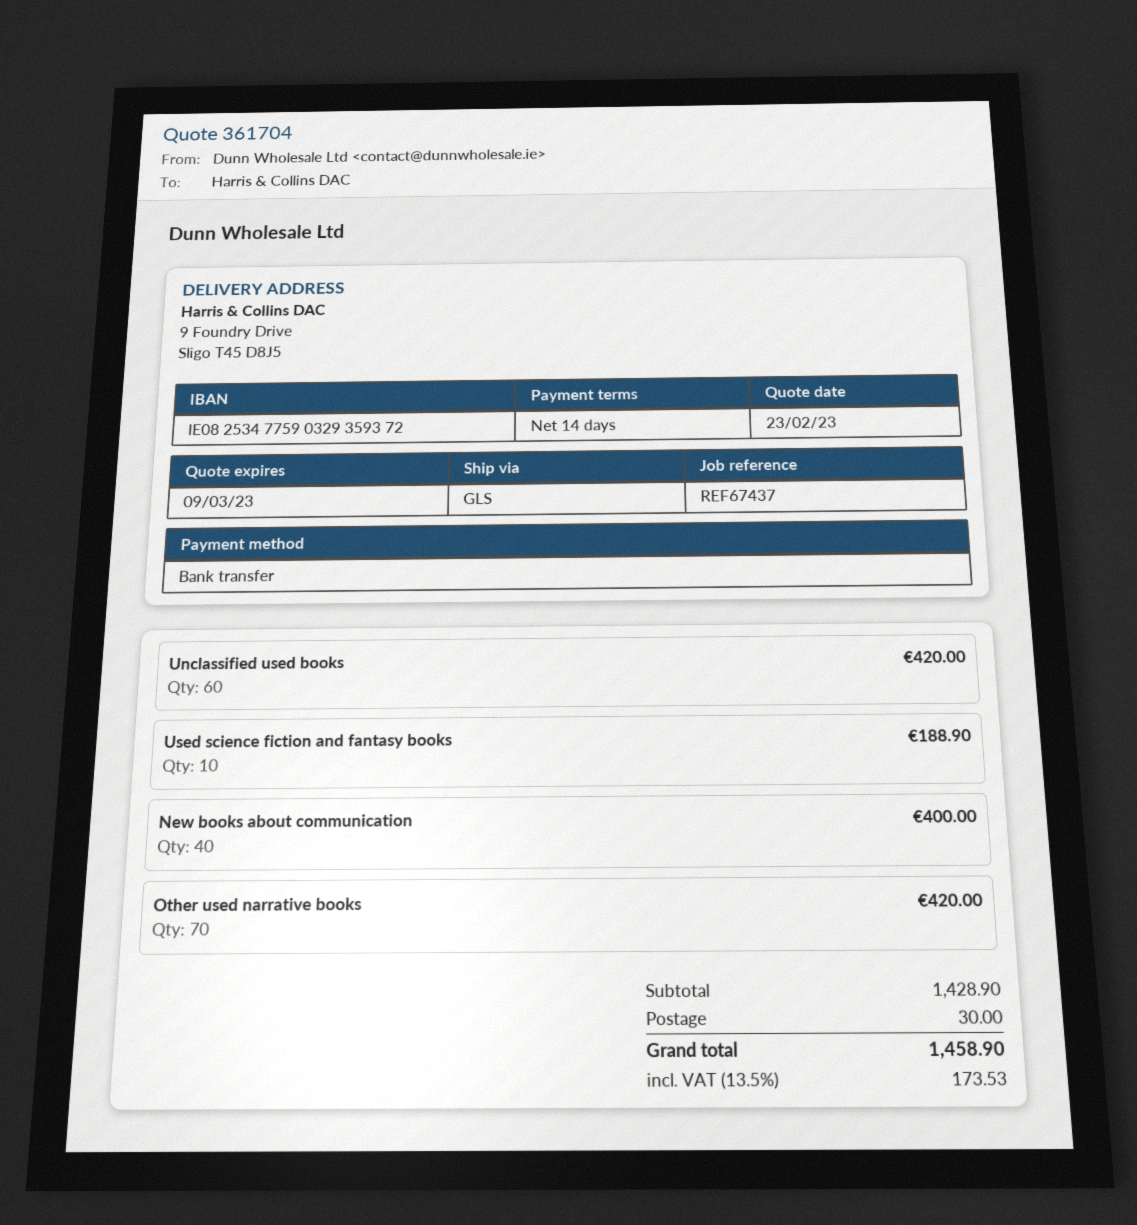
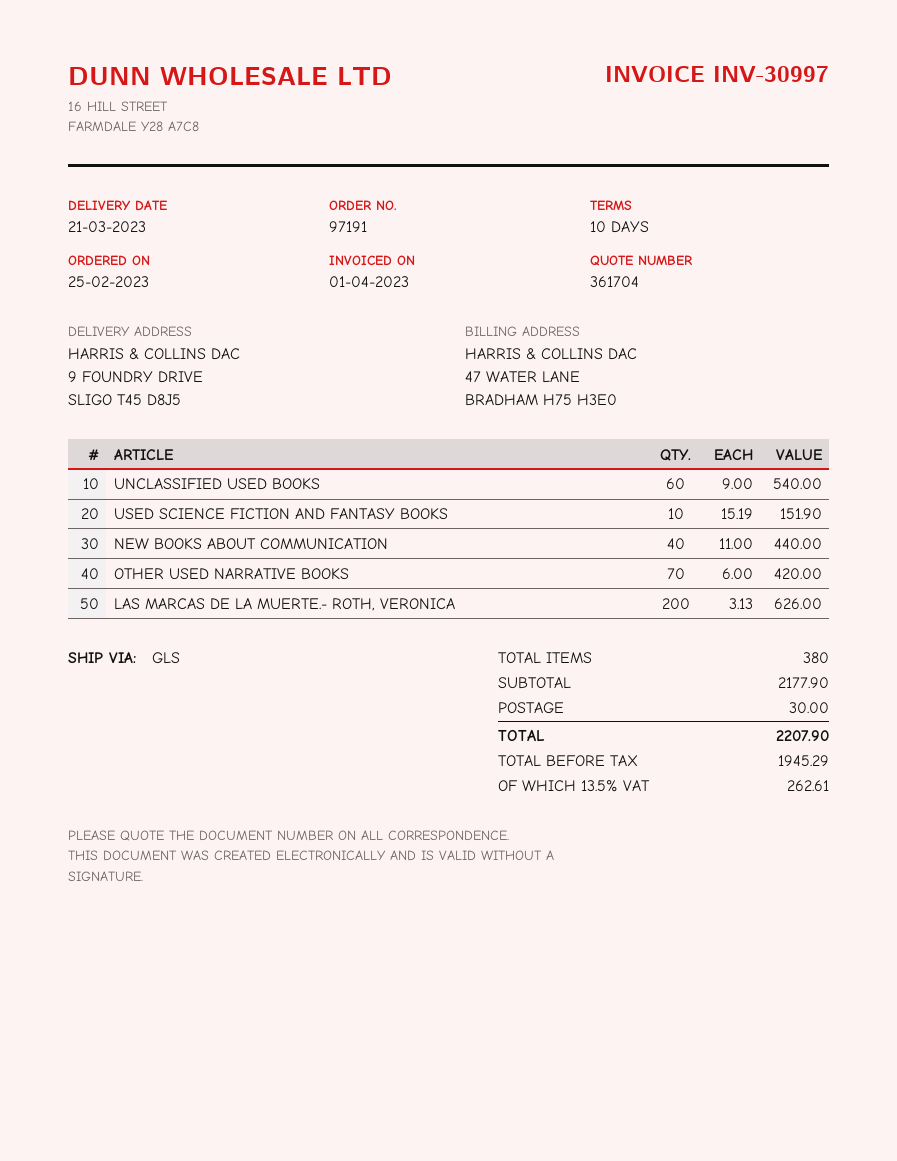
payment terms: 14 days -> 10 days
Unclassified used books: 60 for 420.00 -> 60 for 540.00
Used science fiction and fantasy books: 10 for 188.90 -> 10 for 151.90
New books about communication: 40 for 400.00 -> 40 for 440.00
LAS MARCAS DE LA MUERTE.- ROTH, VERONICA: none -> 200 for 626.00
subtotal: 1428.90 -> 2177.90
tax: 13.5% = 173.53 -> 13.5% = 262.61
total: 1458.90 -> 2207.90

